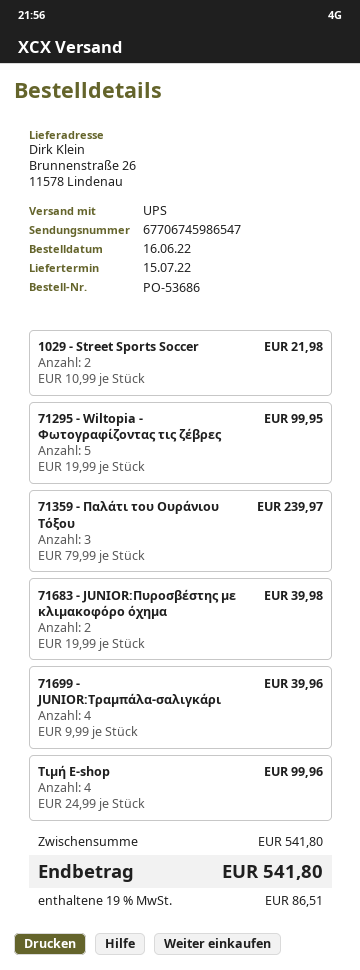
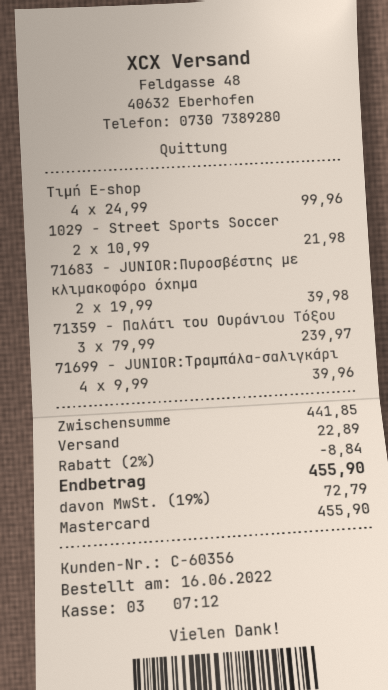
71295 - Wiltopia - Φωτογραφίζοντας τις ζέβρες: 5 x 19.99 = 99.95 -> none
subtotal: 541.80 -> 441.85
discount: none -> 2% = 8.84
shipping: none -> 22.89
tax: 19% = 86.51 -> 19% = 72.79
total: 541.80 -> 455.90

